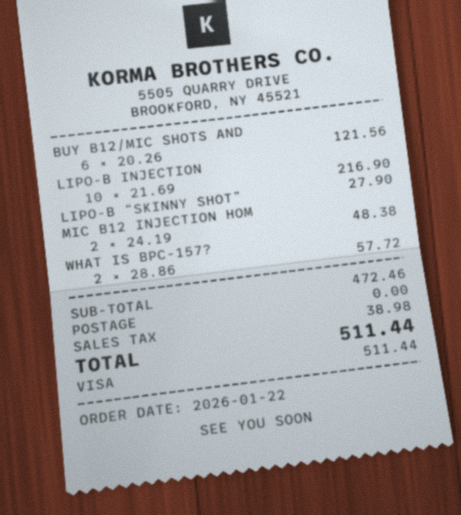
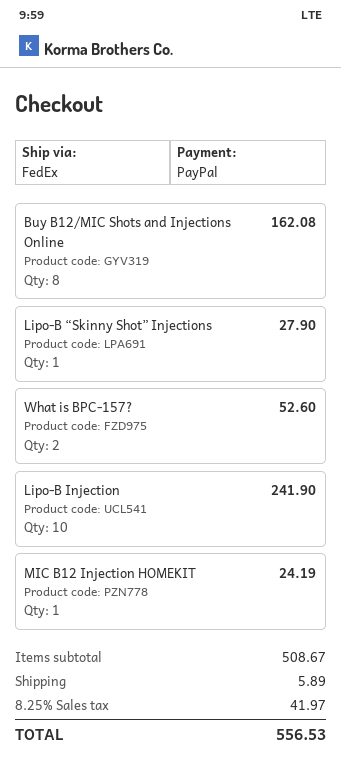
payment method: Visa -> PayPal
BUY B12/MIC SHOTS AND: 6 for 121.56 -> 8 for 162.08
LIPO-B INJECTION: 10 for 216.90 -> 10 for 241.90
MIC B12 INJECTION HOM: 2 for 48.38 -> 1 for 24.19
WHAT IS BPC-157?: 2 for 57.72 -> 2 for 52.60
subtotal: 472.46 -> 508.67
shipping: 0.00 -> 5.89
tax: 38.98 -> 41.97
total: 511.44 -> 556.53

